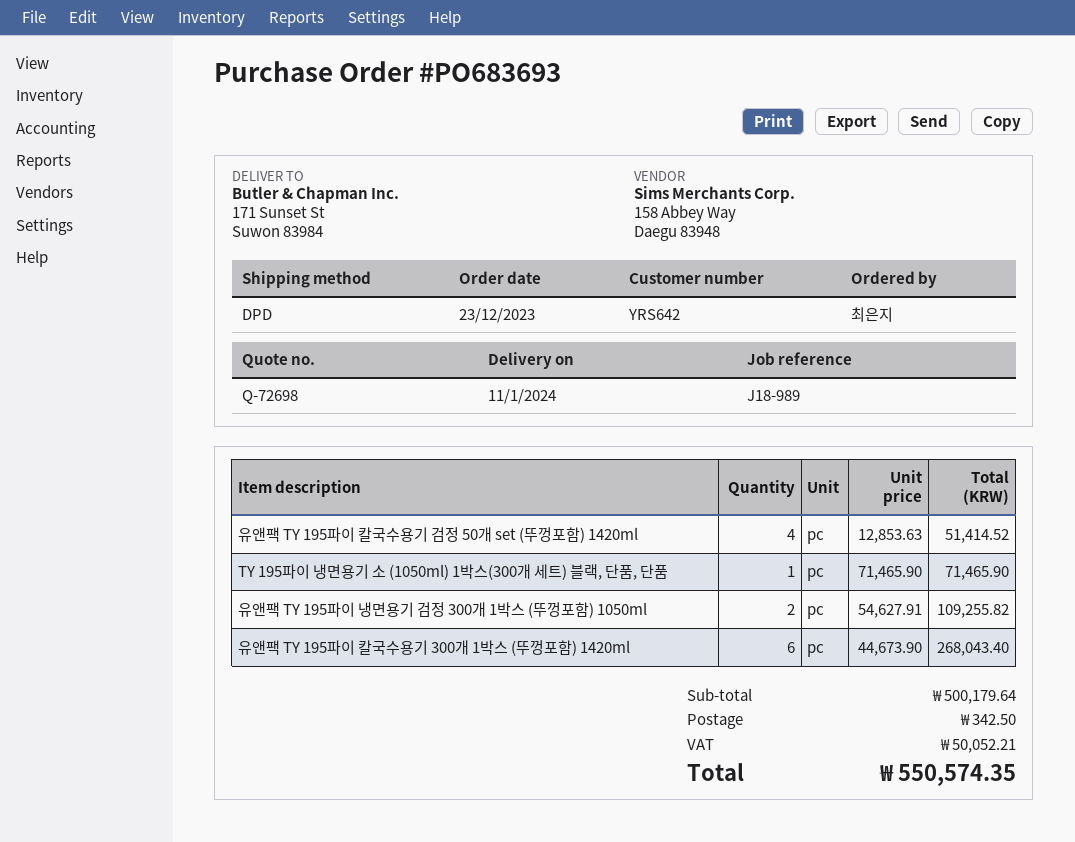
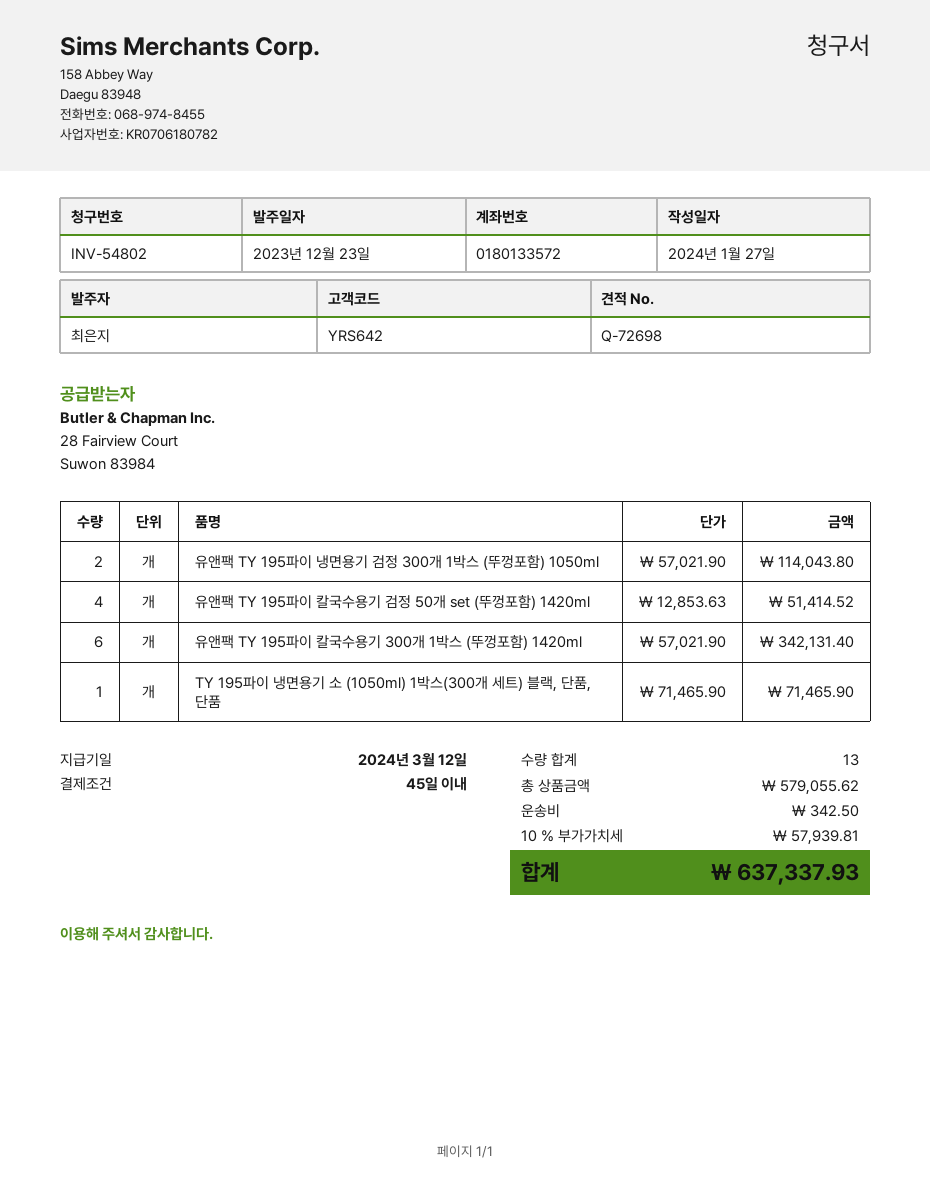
유앤팩 TY 195파이 냉면용기 검정 300개 1박스 (뚜껑포함) 1050ml: 2 x 54627.91 = 109255.82 -> 2 x 57021.90 = 114043.80
유앤팩 TY 195파이 칼국수용기 300개 1박스 (뚜껑포함) 1420ml: 6 x 44673.90 = 268043.40 -> 6 x 57021.90 = 342131.40
subtotal: 500179.64 -> 579055.62
tax: 50052.21 -> 57939.81
total: 550574.35 -> 637337.93

